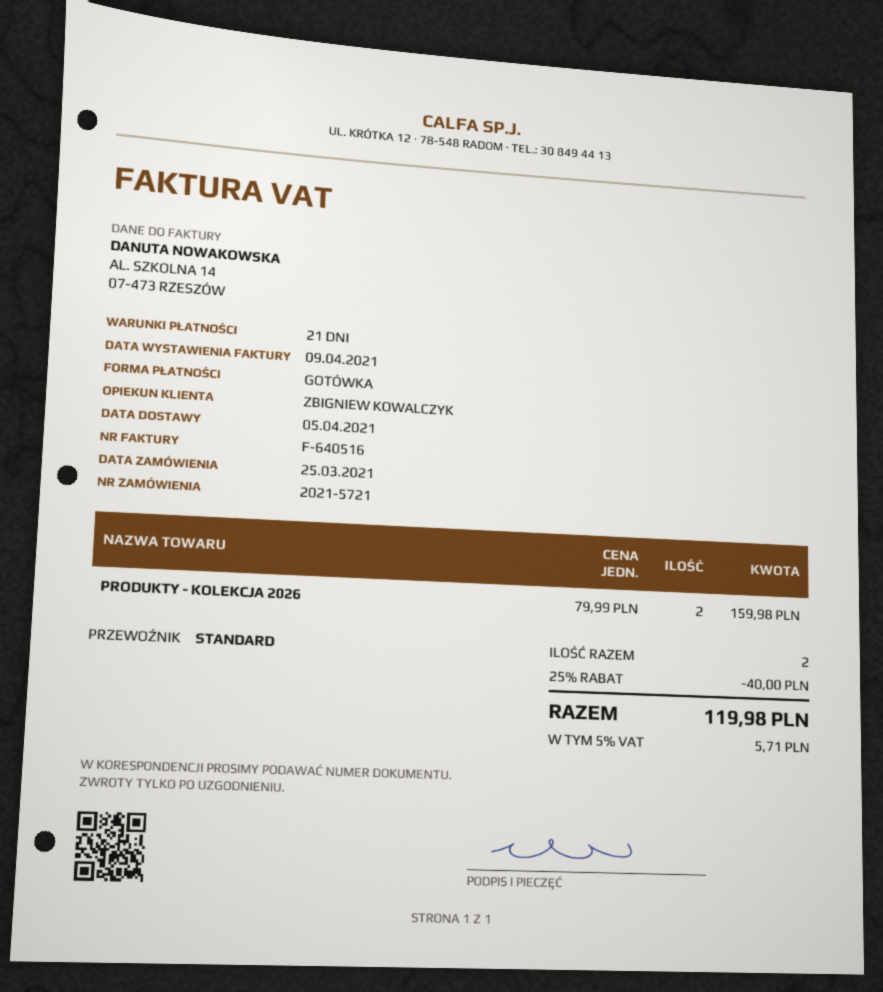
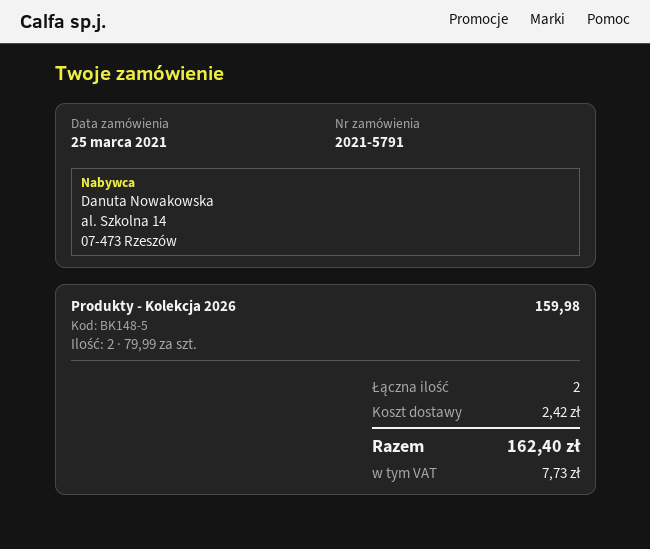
order number: 2021-5721 -> 2021-5791
discount: 25% = 40.00 -> none
shipping: none -> 2.42
tax: 5.71 -> 7.73
total: 119.98 -> 162.40

